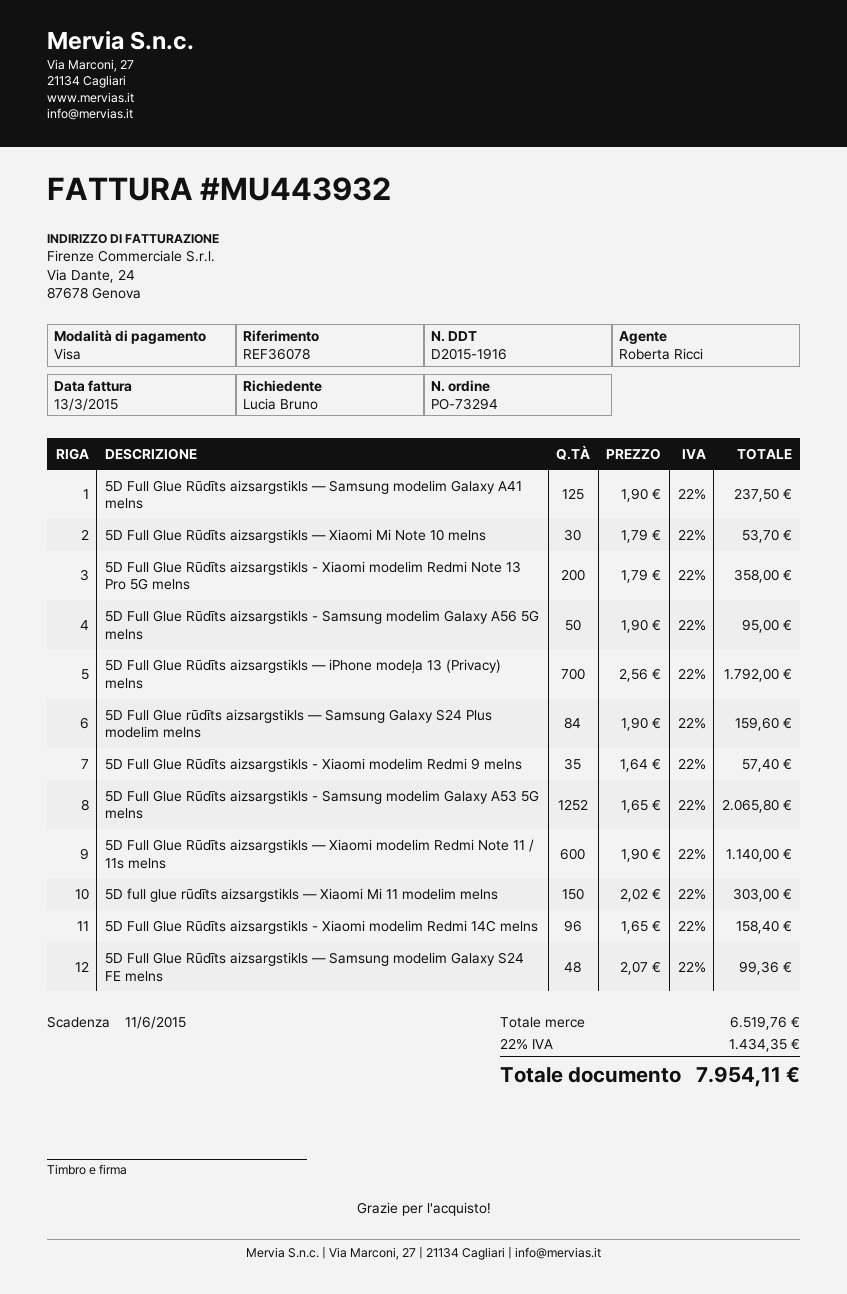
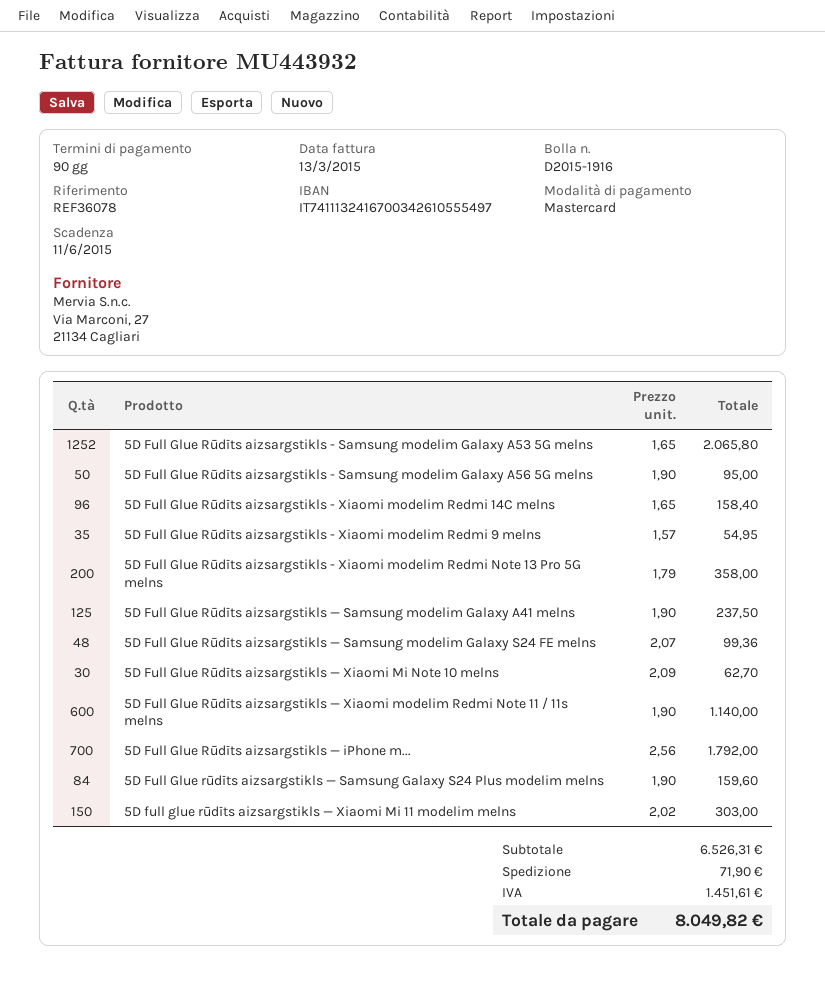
payment method: Visa -> Mastercard
5D Full Glue Rūdīts aizsargstikls — Xiaomi Mi Note 10 melns: 30 x 1.79 = 53.70 -> 30 x 2.09 = 62.70
5D Full Glue Rūdīts aizsargstikls - Xiaomi modelim Redmi 9 melns: 35 x 1.64 = 57.40 -> 35 x 1.57 = 54.95
subtotal: 6519.76 -> 6526.31
shipping: none -> 71.90
tax: 1434.35 -> 1451.61
total: 7954.11 -> 8049.82

